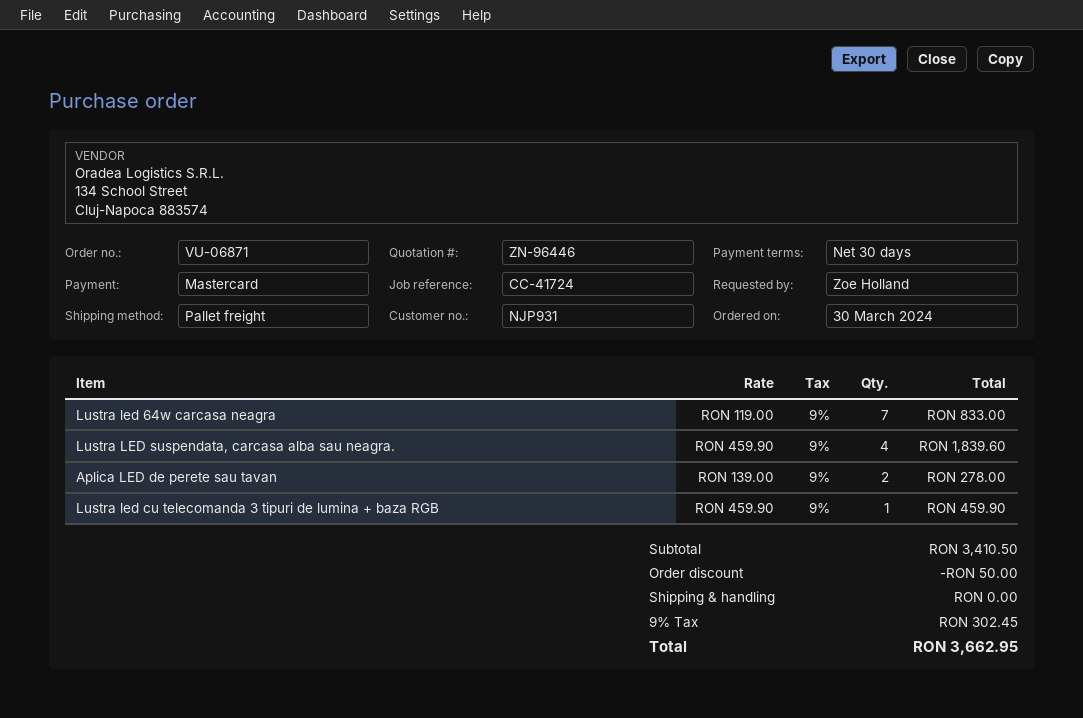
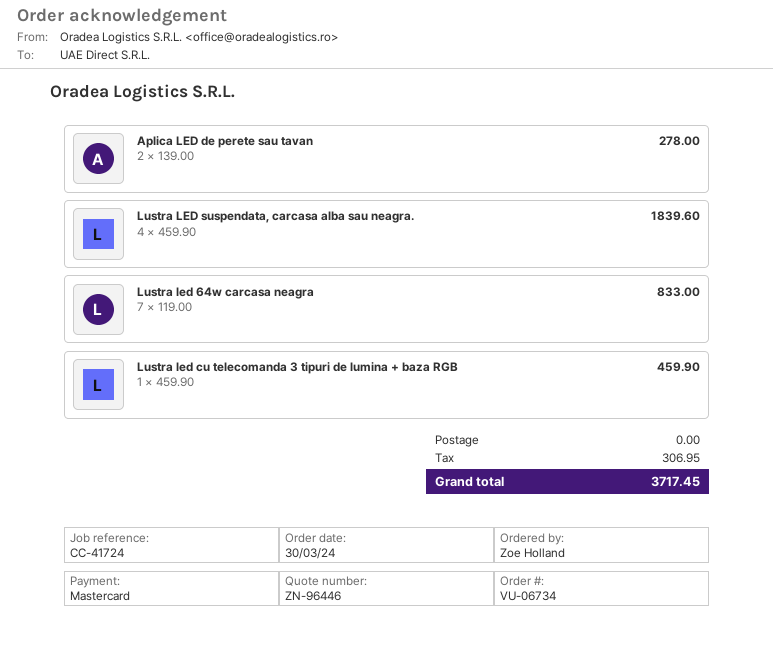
order number: VU-06871 -> VU-06734
discount: 50.00 -> none
tax: 302.45 -> 306.95
total: 3662.95 -> 3717.45

